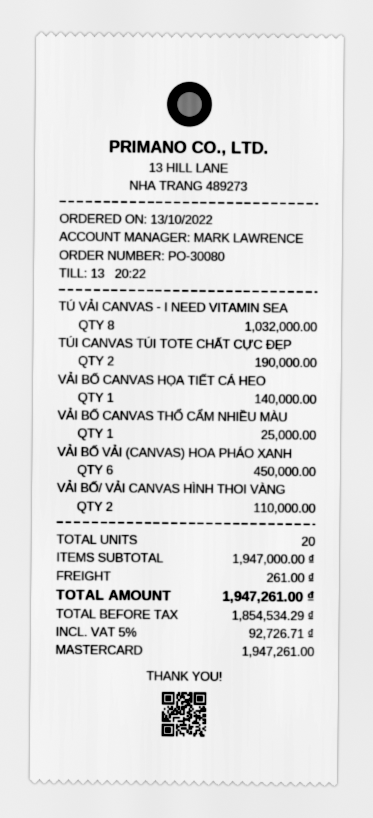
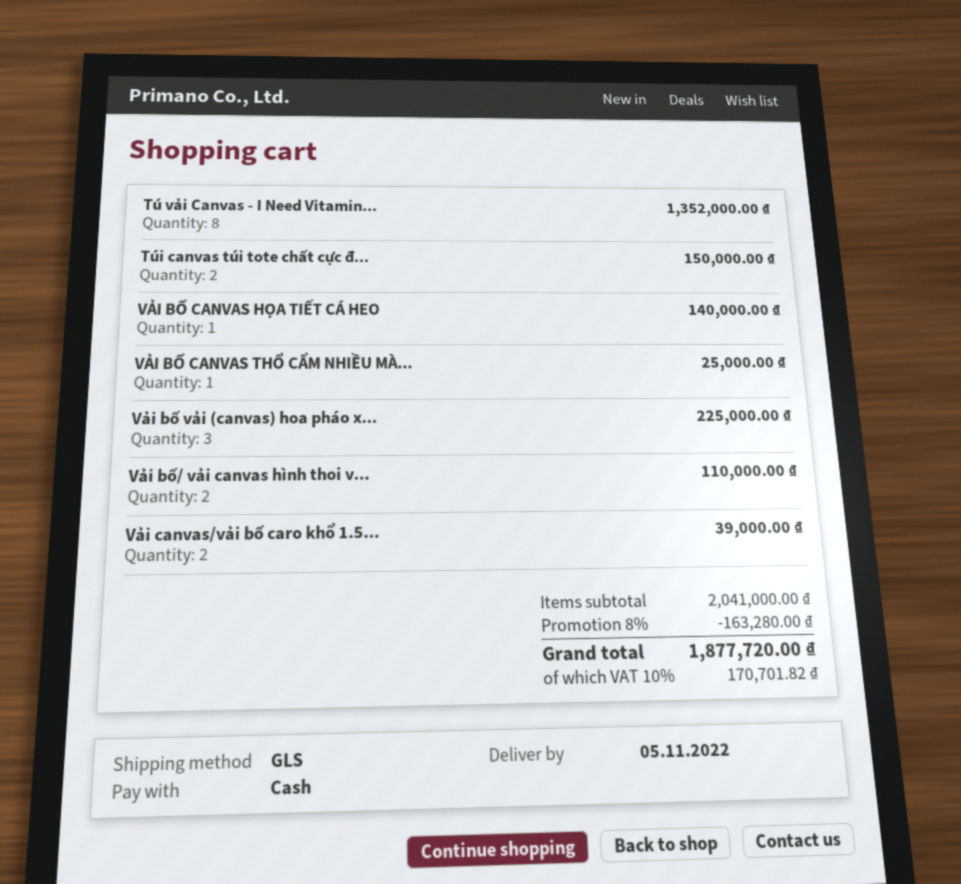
payment method: Mastercard -> cash
TÚ VẢI CANVAS - I NEED VITAMIN SEA: 8 for 1032000.00 -> 8 for 1352000.00
TÚI CANVAS TÚI TOTE CHẤT CỰC ĐẸP: 2 for 190000.00 -> 2 for 150000.00
VẢI BỐ VẢI (CANVAS) HOA PHÁO XANH: 6 for 450000.00 -> 3 for 225000.00
Vải canvas/vải bố caro khổ 1.5...: none -> 2 for 39000.00
subtotal: 1947000.00 -> 2041000.00
discount: none -> 8% = 163280.00
shipping: 261.00 -> none
tax: 5% = 92726.71 -> 10% = 170701.82
total: 1947261.00 -> 1877720.00

